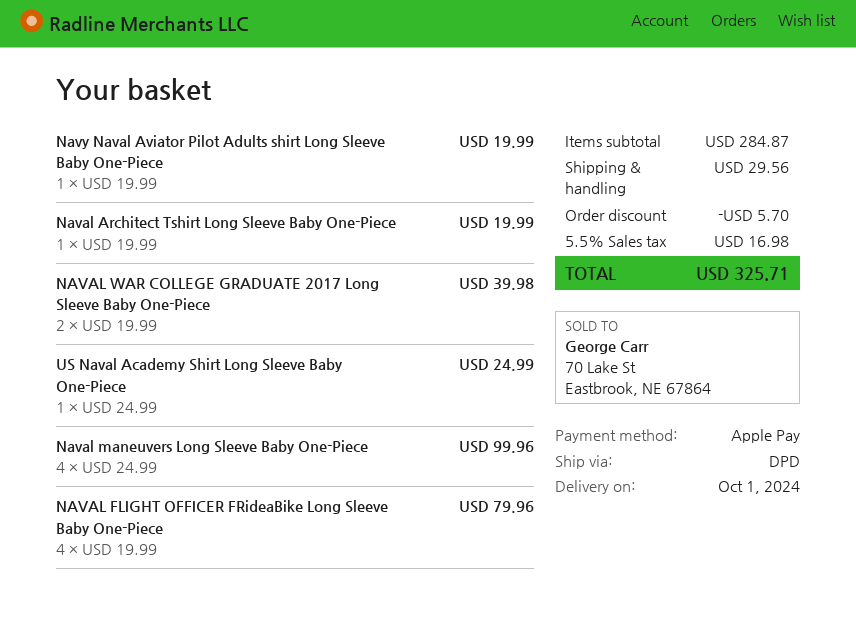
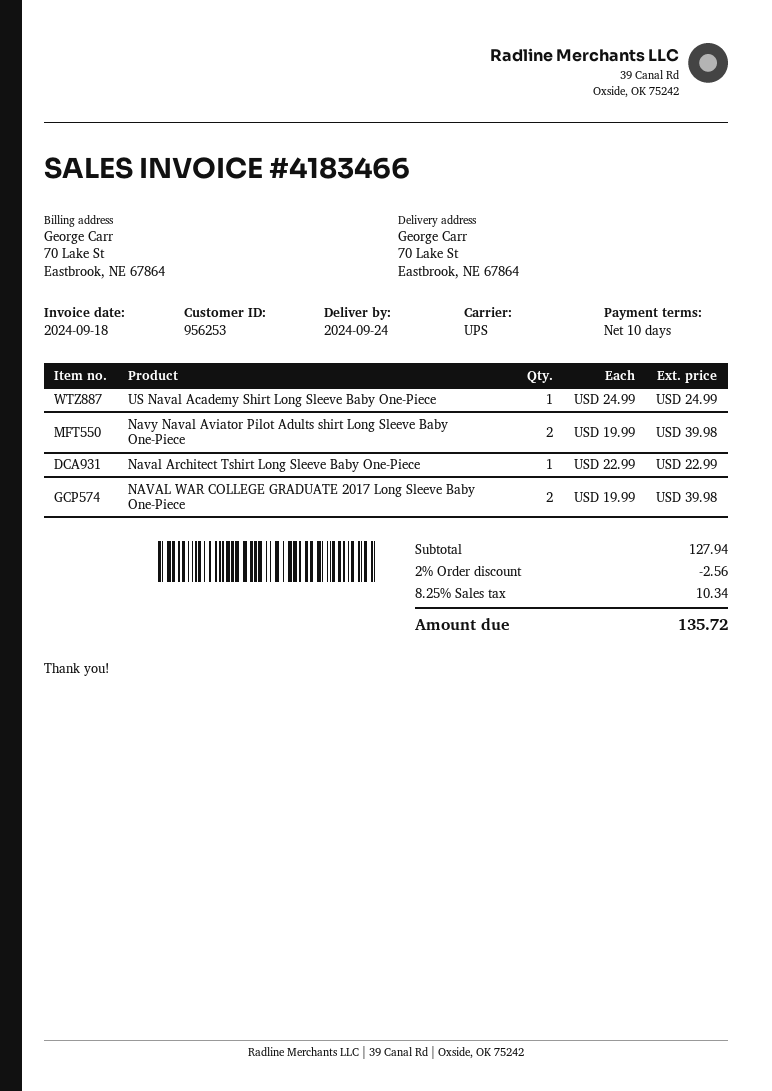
delivery date: 2024-10-01 -> 2024-09-24
shipping method: DPD -> UPS
Navy Naval Aviator Pilot Adults shirt Long Sleeve Baby One-Piece: 1 x 19.99 = 19.99 -> 2 x 19.99 = 39.98
Naval Architect Tshirt Long Sleeve Baby One-Piece: 1 x 19.99 = 19.99 -> 1 x 22.99 = 22.99
Naval maneuvers Long Sleeve Baby One-Piece: 4 x 24.99 = 99.96 -> none
NAVAL FLIGHT OFFICER FRideaBike Long Sleeve Baby One-Piece: 4 x 19.99 = 79.96 -> none
subtotal: 284.87 -> 127.94
discount: 5.70 -> 2.56
shipping: 29.56 -> none
tax: 5.5% = 16.98 -> 8.25% = 10.34
total: 325.71 -> 135.72

